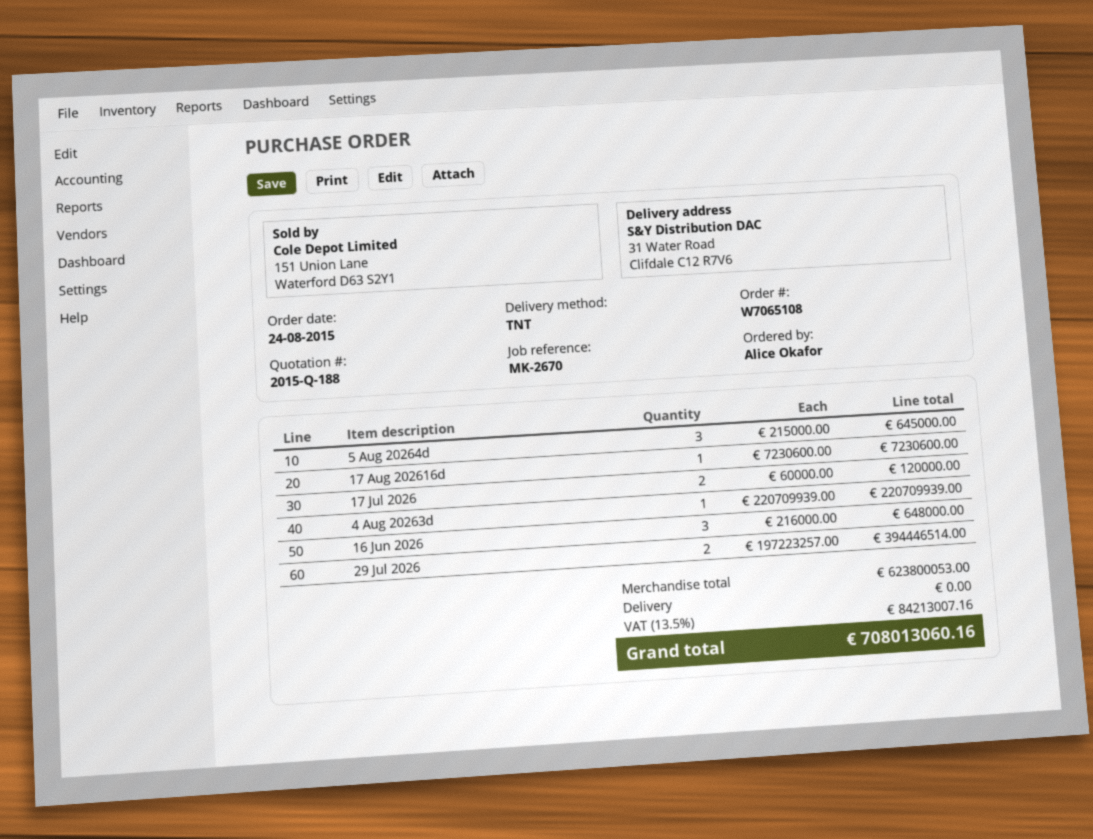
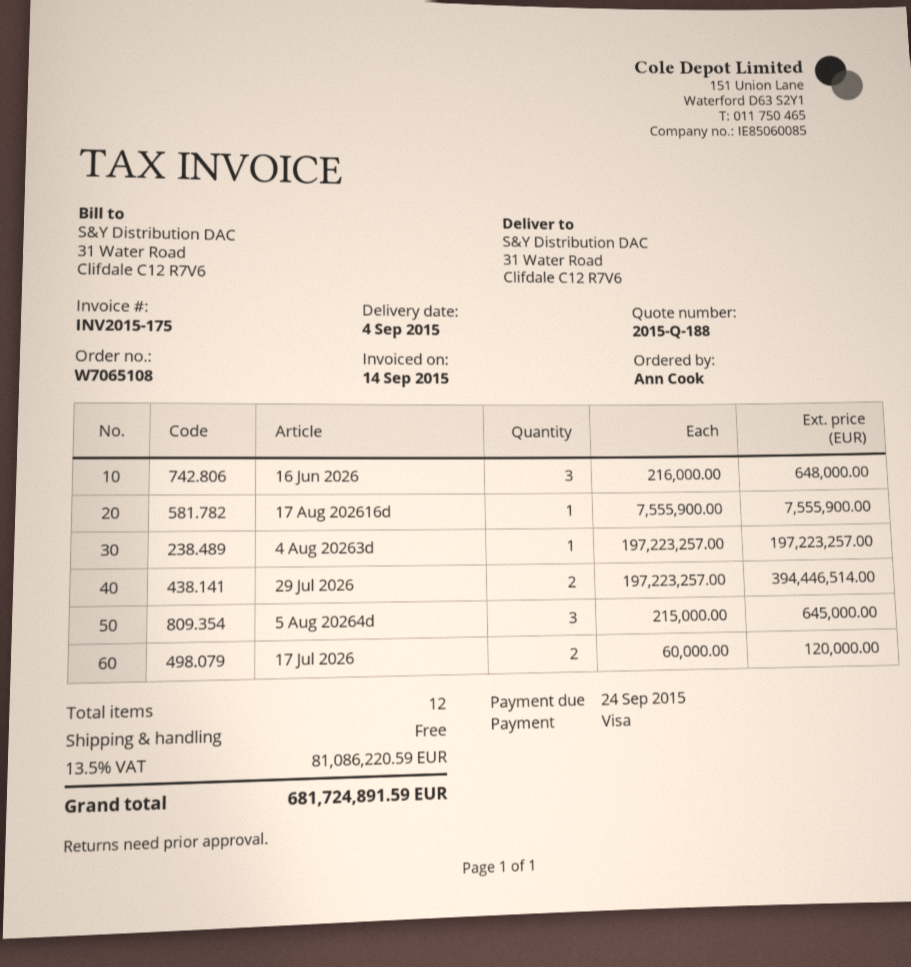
ordered by: Alice Okafor -> Ann Cook
17 Aug 202616d: 1 x 7230600.00 = 7230600.00 -> 1 x 7555900.00 = 7555900.00
4 Aug 20263d: 1 x 220709939.00 = 220709939.00 -> 1 x 197223257.00 = 197223257.00
tax: 13.5% = 84213007.16 -> 13.5% = 81086220.59
total: 708013060.16 -> 681724891.59

